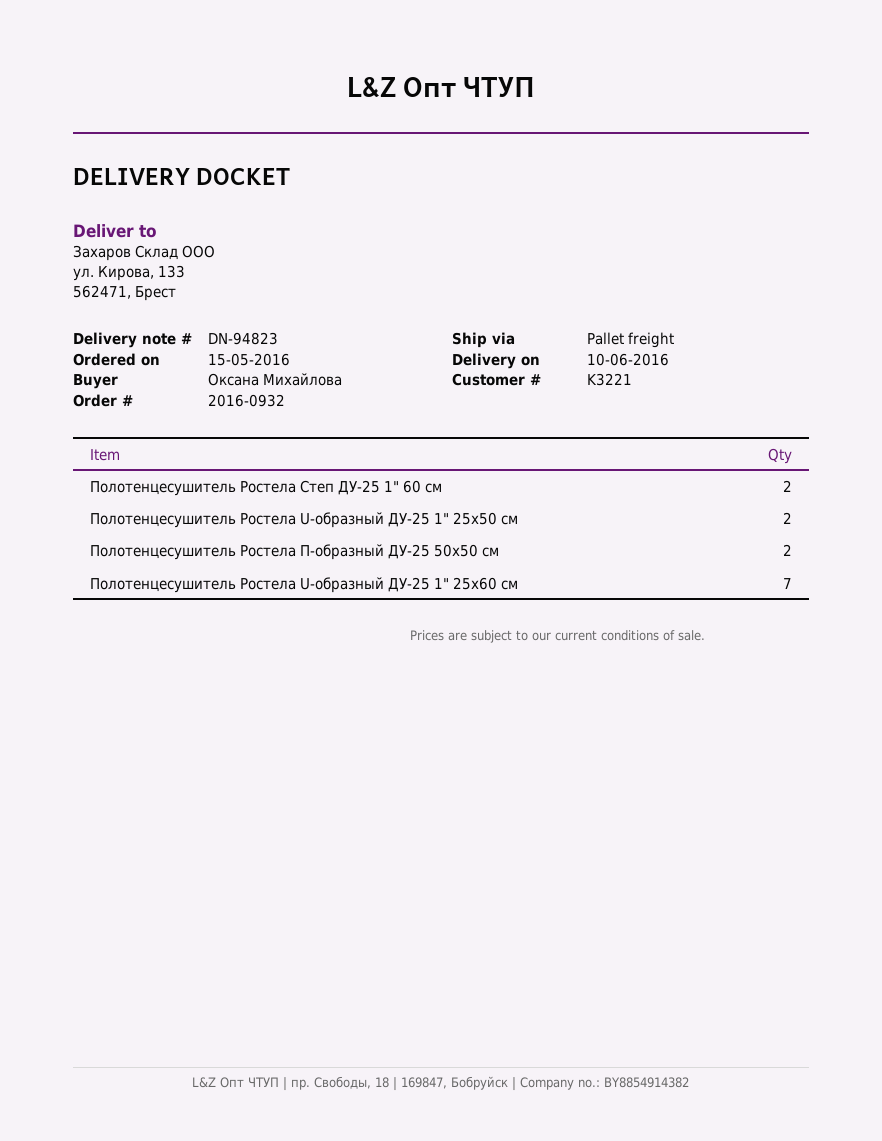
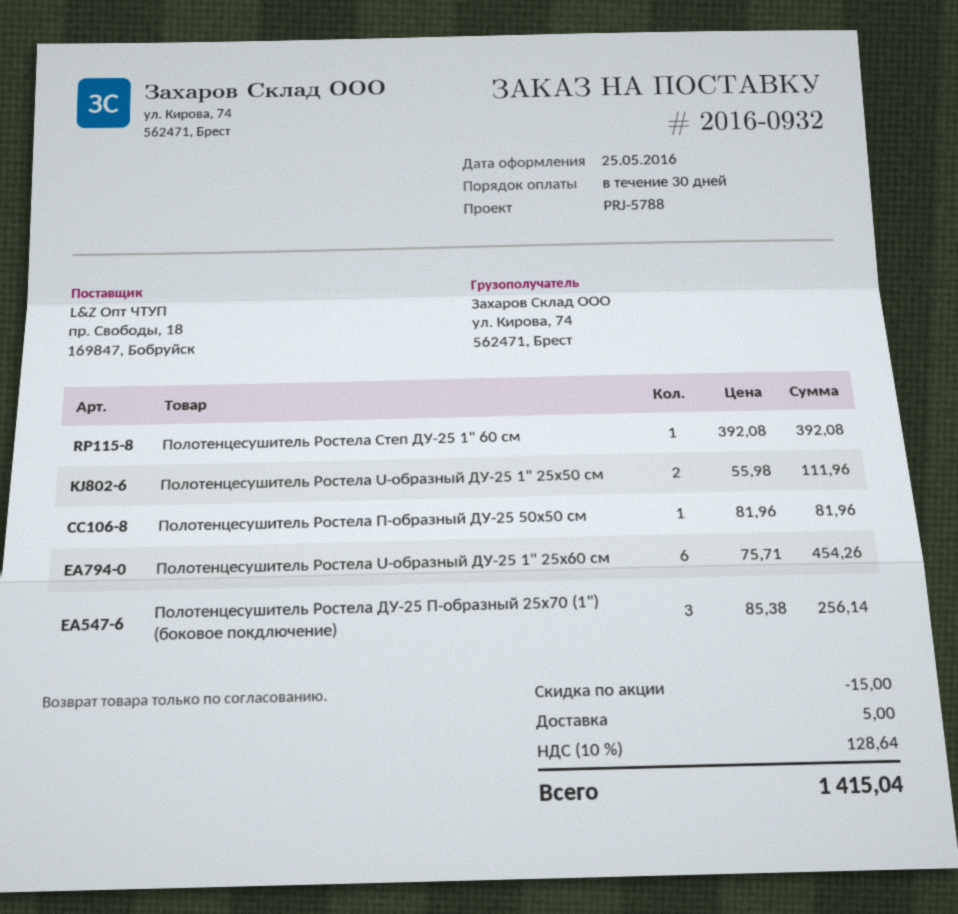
order date: 2016-05-15 -> 2016-05-25
ship to: ул. Кирова, 133, 562471, Брест -> ул. Кирова, 74, 562471, Брест
Полотенцесушитель Ростела Степ ДУ-25 1" 60 см: 2 -> 1
Полотенцесушитель Ростела П-образный ДУ-25 50x50 см: 2 -> 1
Полотенцесушитель Ростела U-образный ДУ-25 1" 25x60 см: 7 -> 6
Полотенцесушитель Ростела ДУ-25 П-образный 25x70 (1") (боковое покдлючение): none -> 3

